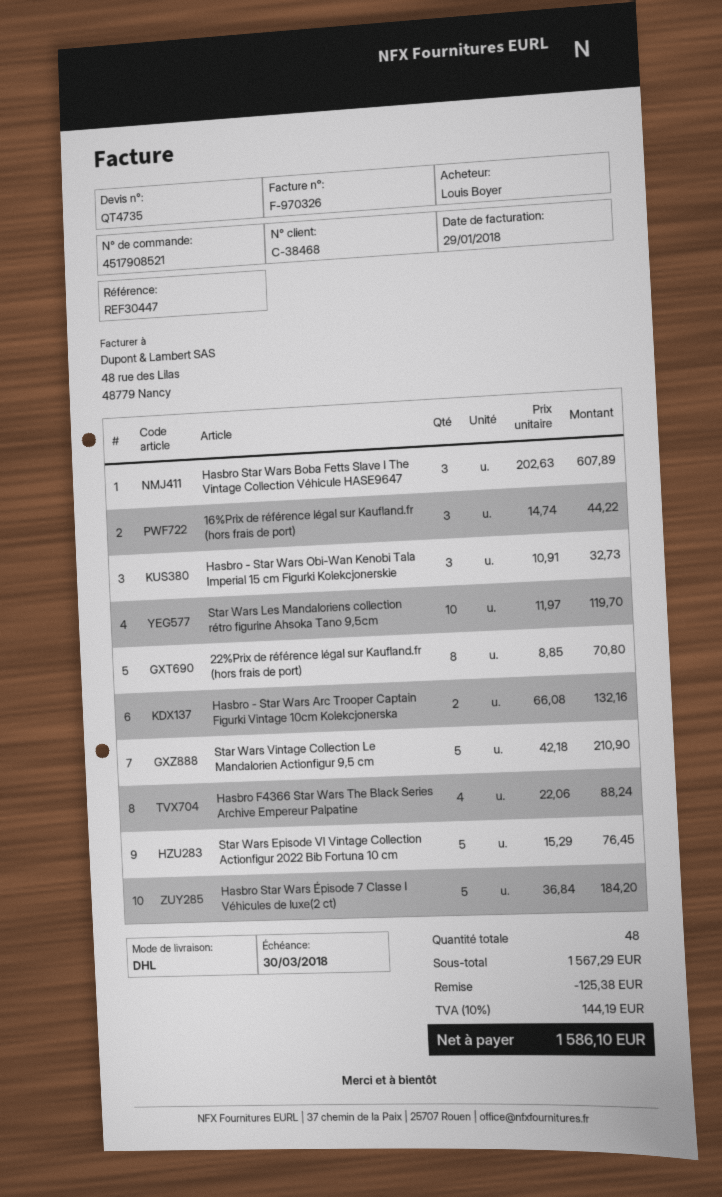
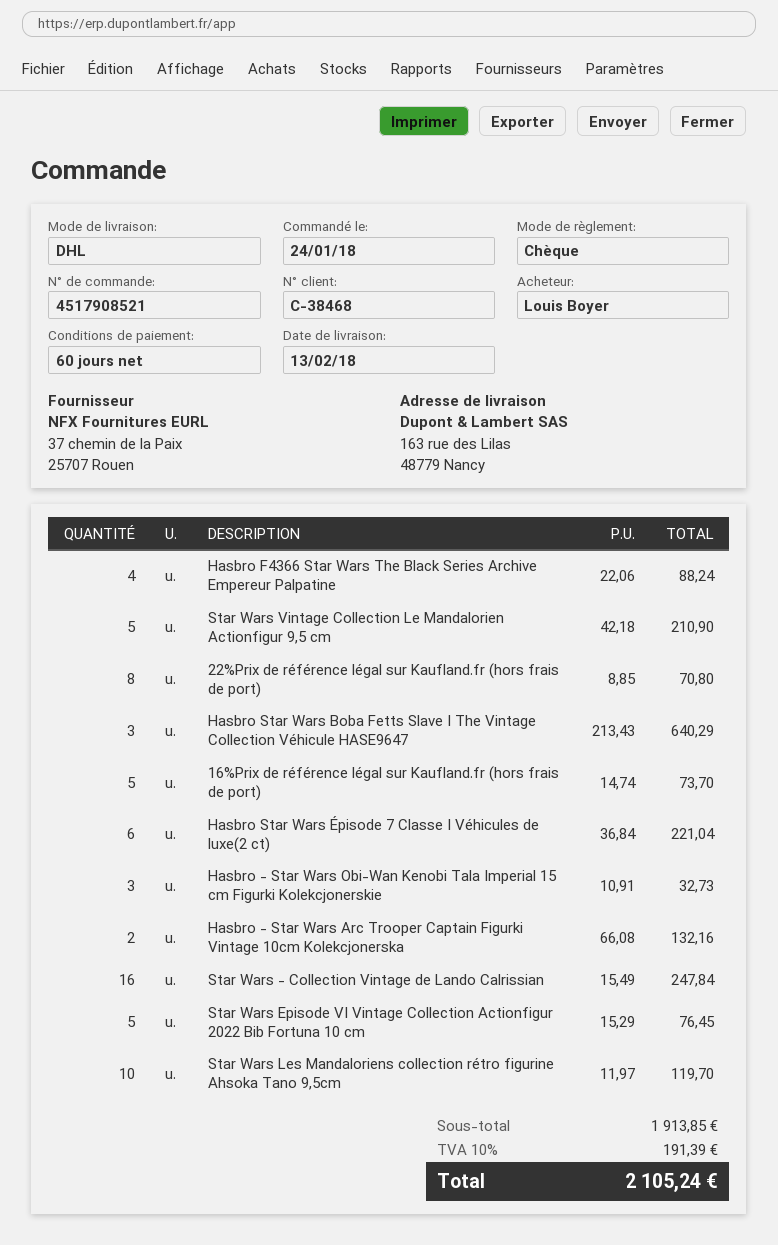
Hasbro Star Wars Boba Fetts Slave I The Vintage Collection Véhicule HASE9647: 3 x 202.63 = 607.89 -> 3 x 213.43 = 640.29
16%Prix de référence légal sur Kaufland.fr (hors frais de port): 3 x 14.74 = 44.22 -> 5 x 14.74 = 73.70
Hasbro Star Wars Épisode 7 Classe I Véhicules de luxe(2 ct): 5 x 36.84 = 184.20 -> 6 x 36.84 = 221.04
Star Wars - Collection Vintage de Lando Calrissian: none -> 16 x 15.49 = 247.84
subtotal: 1567.29 -> 1913.85
discount: 125.38 -> none
tax: 10% = 144.19 -> 10% = 191.39
total: 1586.10 -> 2105.24

